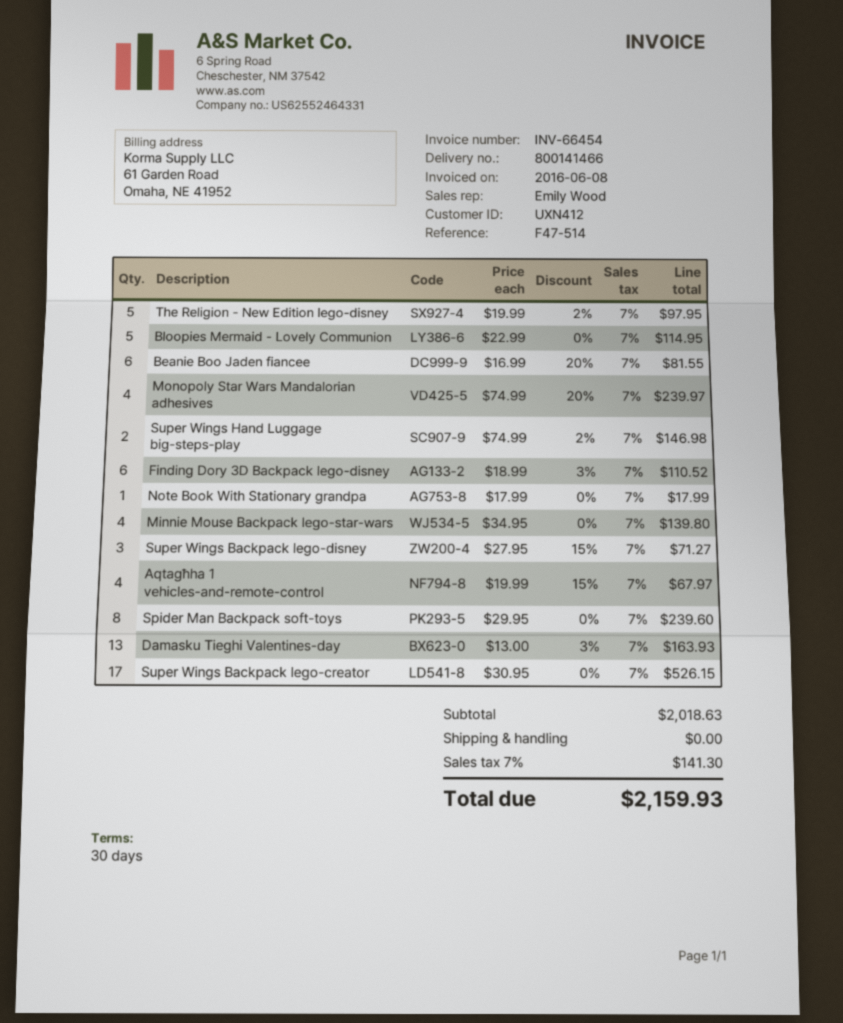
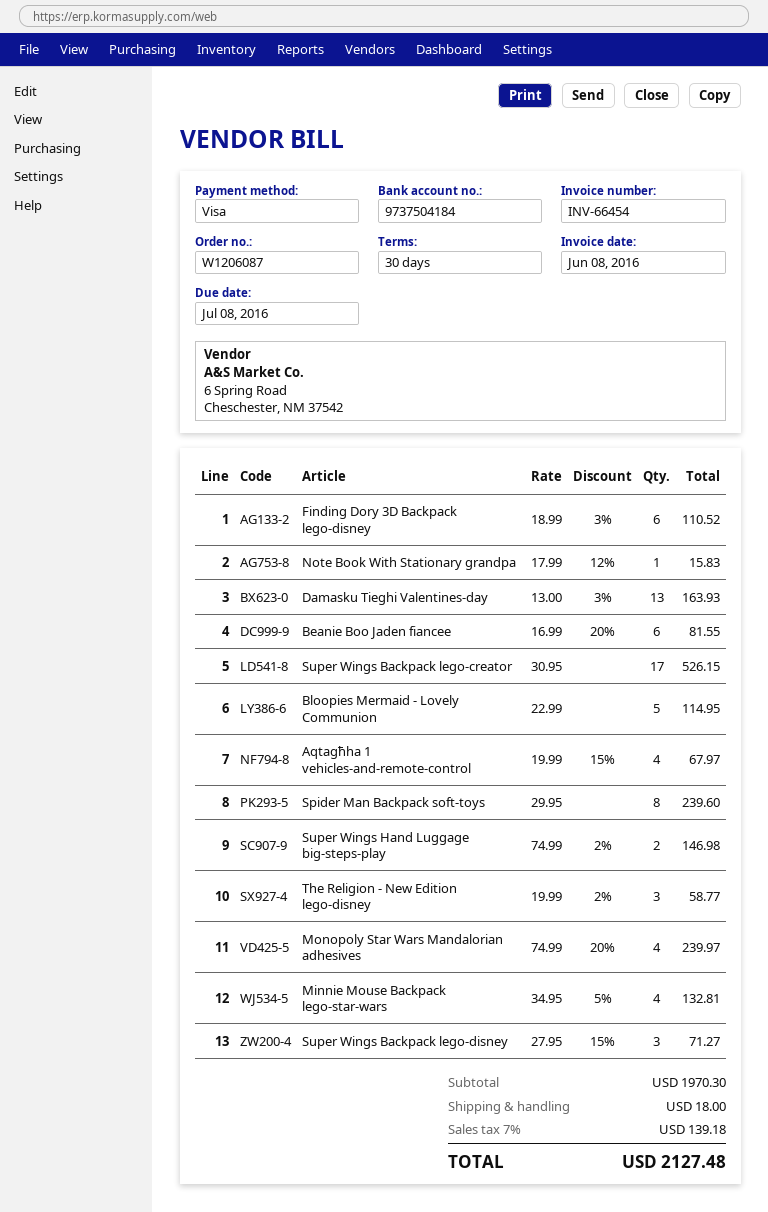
The Religion - New Edition lego-disney: 5 x 19.99 - 2% = 97.95 -> 3 x 19.99 - 2% = 58.77
Note Book With Stationary grandpa: 1 x 17.99 = 17.99 -> 1 x 17.99 - 12% = 15.83
Minnie Mouse Backpack lego-star-wars: 4 x 34.95 = 139.80 -> 4 x 34.95 - 5% = 132.81
subtotal: 2018.63 -> 1970.30
shipping: 0.00 -> 18.00
tax: 7% = 141.30 -> 7% = 139.18
total: 2159.93 -> 2127.48

